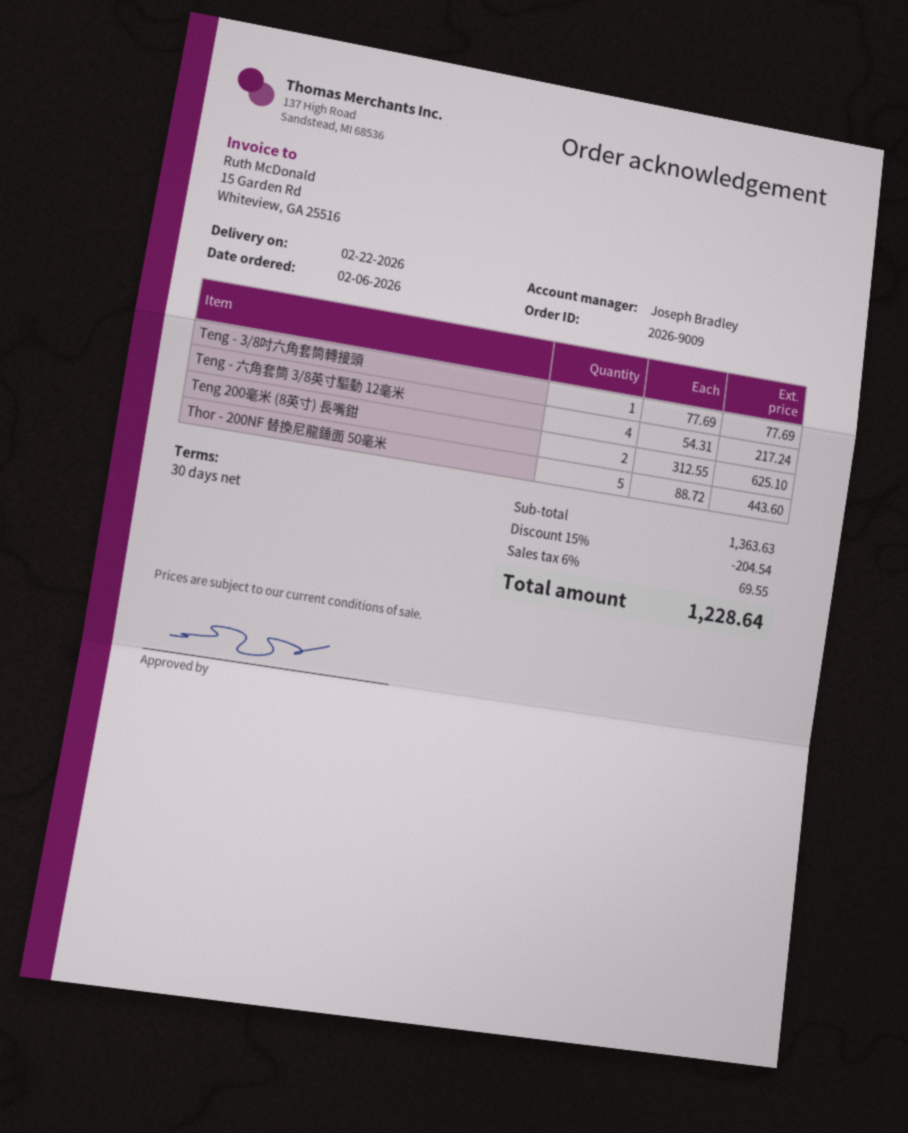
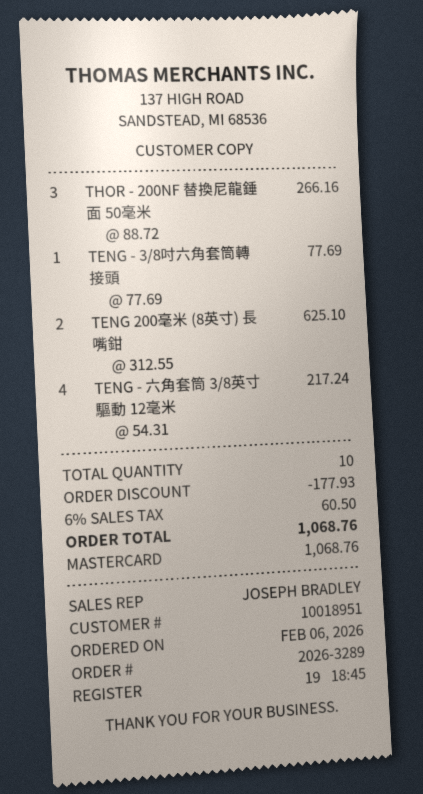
order number: 2026-9009 -> 2026-3289
Thor - 200NF 替換尼龍錘面 50毫米: 5 x 88.72 = 443.60 -> 3 x 88.72 = 266.16
discount: 204.54 -> 177.93
tax: 6% = 69.55 -> 6% = 60.50
total: 1228.64 -> 1068.76

